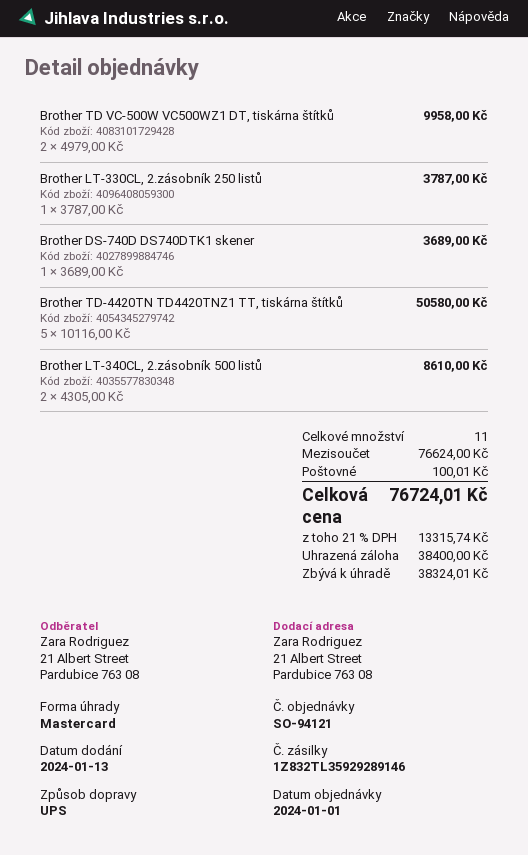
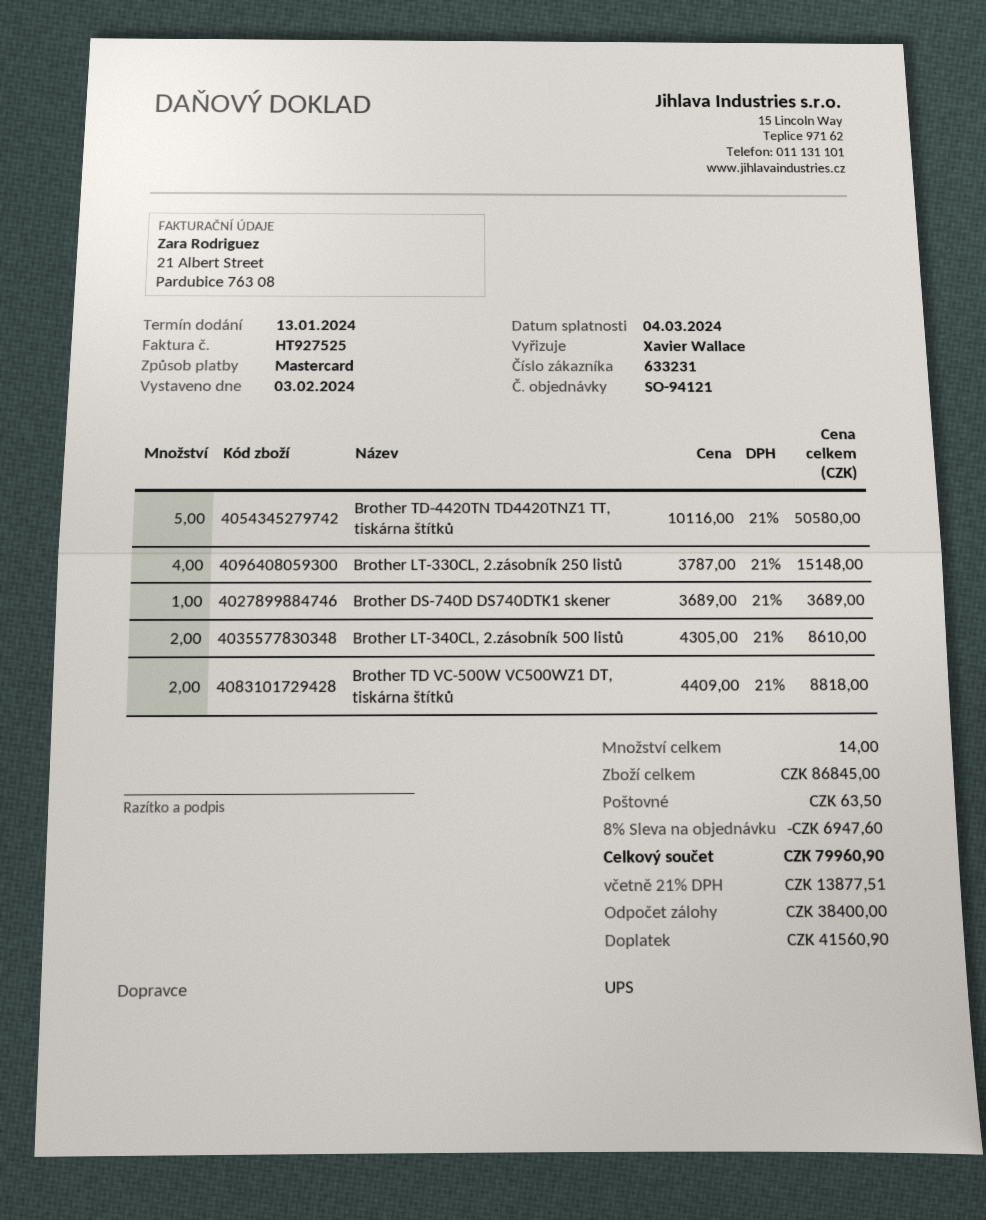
Brother TD VC-500W VC500WZ1 DT, tiskárna štítků: 2 x 4979.00 = 9958.00 -> 2 x 4409.00 = 8818.00
Brother LT-330CL, 2.zásobník 250 listů: 1 x 3787.00 = 3787.00 -> 4 x 3787.00 = 15148.00
total quantity: 11 -> 14
subtotal: 76624.00 -> 86845.00
discount: none -> 8% = 6947.60
shipping: 100.01 -> 63.50
tax: 21% = 13315.74 -> 21% = 13877.51
total: 76724.01 -> 79960.90
balance: 38324.01 -> 41560.90

